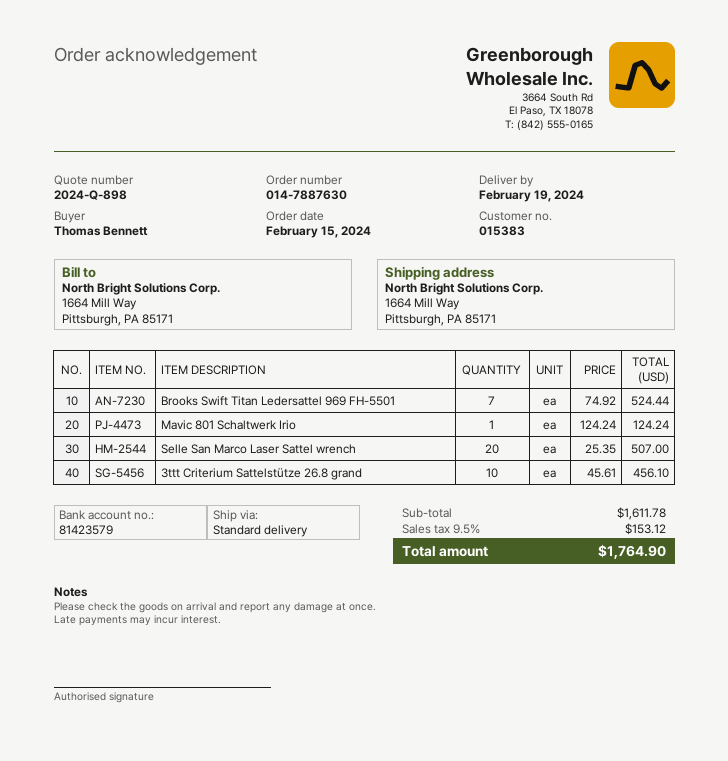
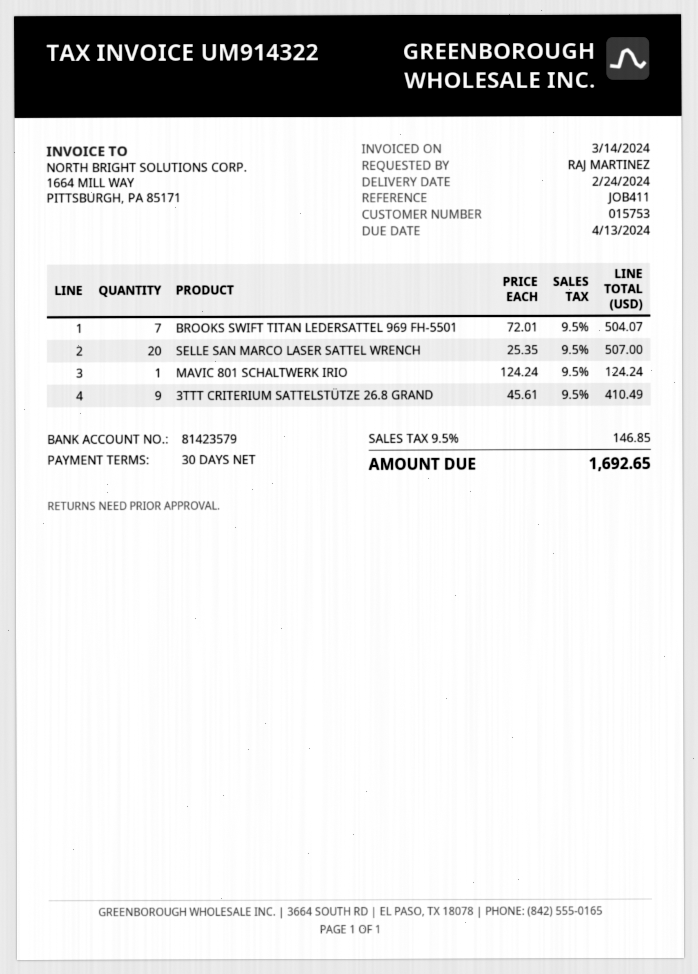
delivery date: 2024-02-19 -> 2024-02-24
customer number: 015383 -> 015753
ordered by: Thomas Bennett -> RAJ MARTINEZ
Brooks Swift Titan Ledersattel 969 FH-5501: 7 x 74.92 = 524.44 -> 7 x 72.01 = 504.07
3ttt Criterium Sattelstütze 26.8 grand: 10 x 45.61 = 456.10 -> 9 x 45.61 = 410.49
tax: 9.5% = 153.12 -> 9.5% = 146.85
total: 1764.90 -> 1692.65

